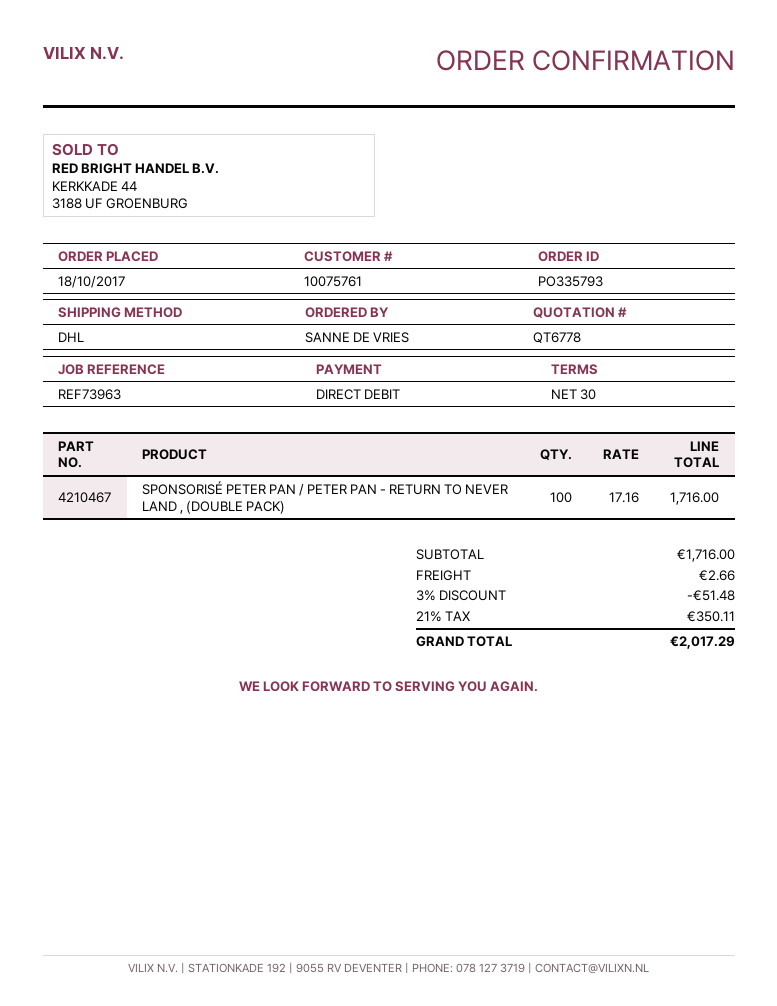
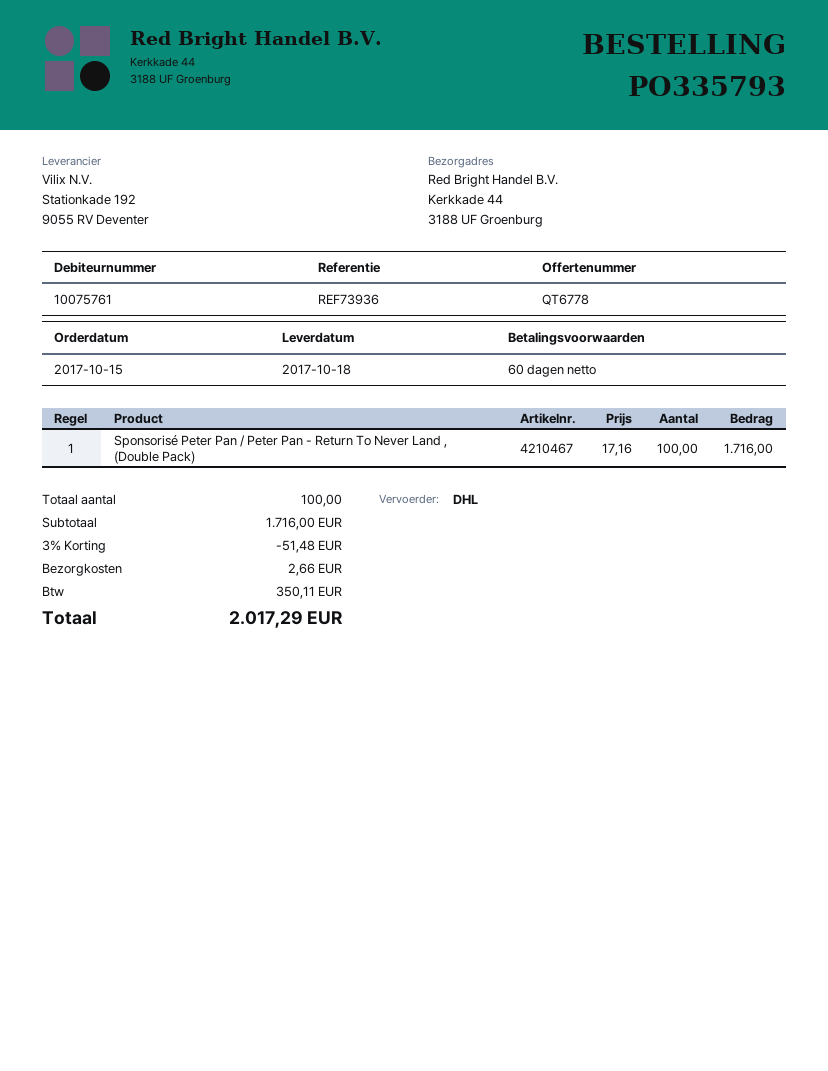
order date: 2017-10-18 -> 2017-10-15
payment terms: 30 days -> 60 days
reference: REF73963 -> REF73936

